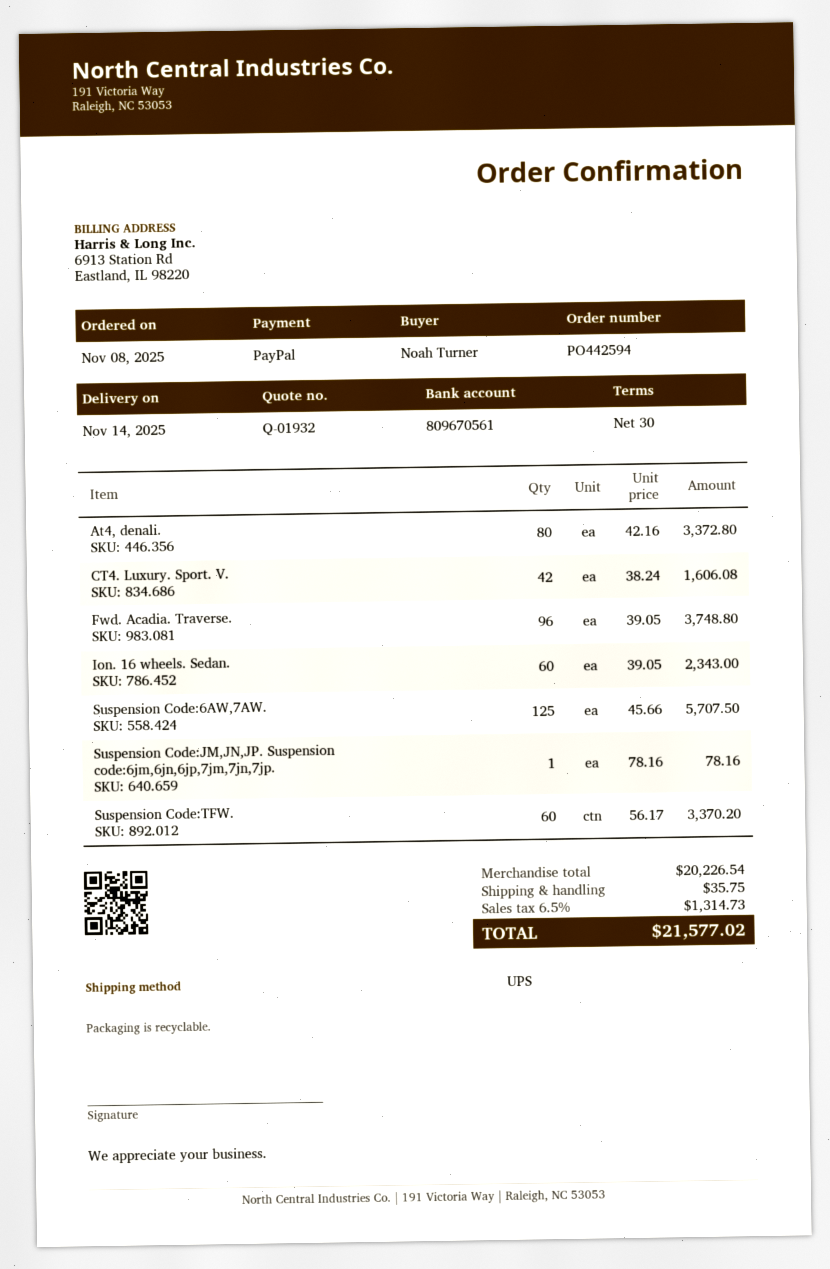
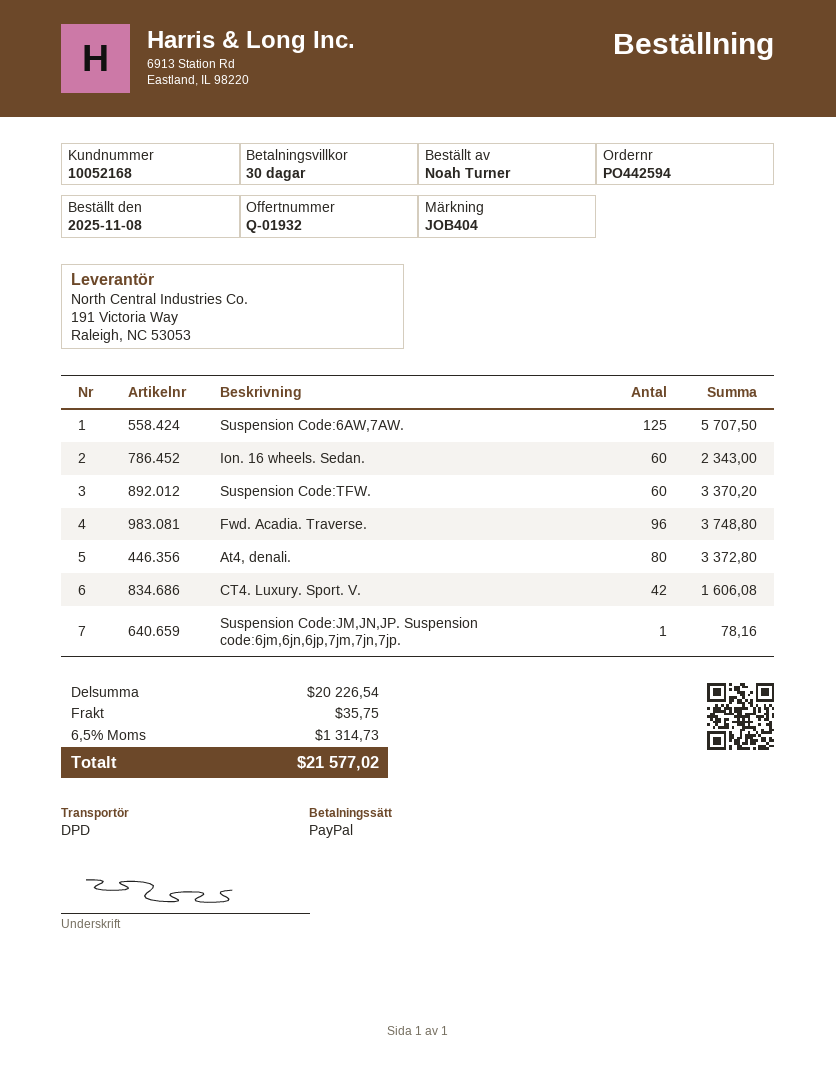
shipping method: UPS -> DPD

